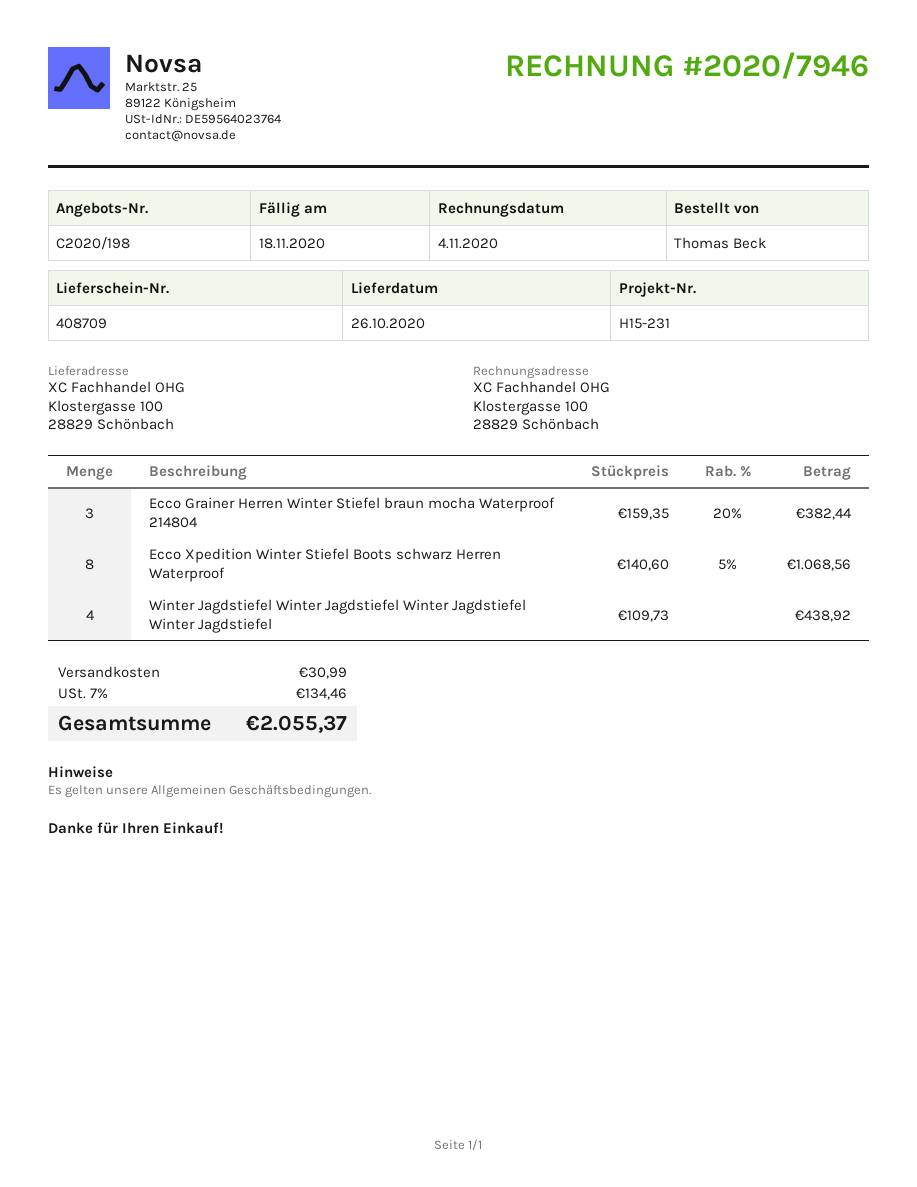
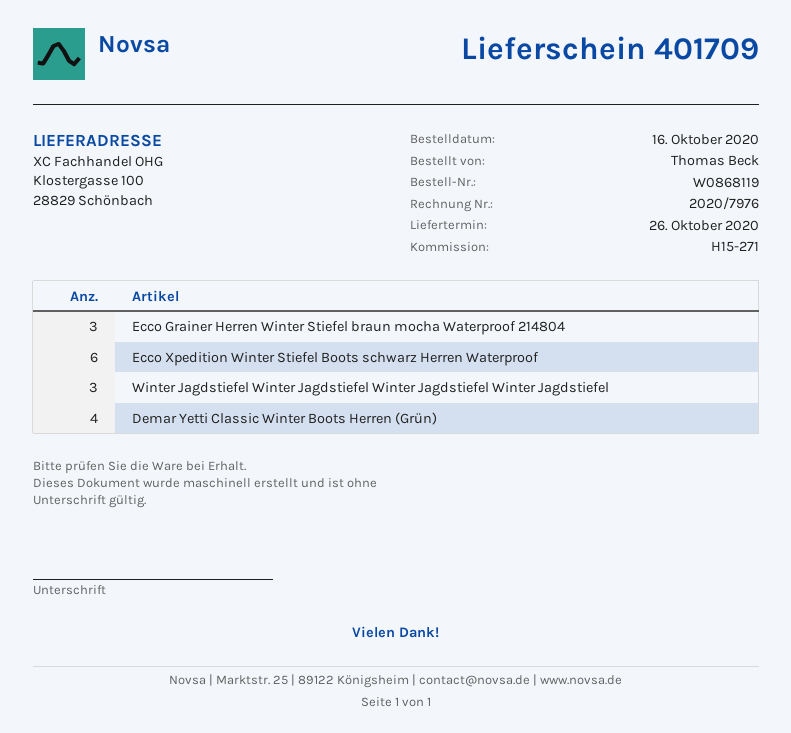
delivery note number: 408709 -> 401709
invoice number: 2020/7946 -> 2020/7976
reference: H15-231 -> H15-271
Ecco Xpedition Winter Stiefel Boots schwarz Herren Waterproof: 8 -> 6
Winter Jagdstiefel Winter Jagdstiefel Winter Jagdstiefel Winter Jagdstiefel: 4 -> 3
Demar Yetti Classic Winter Boots Herren (Grün): none -> 4

